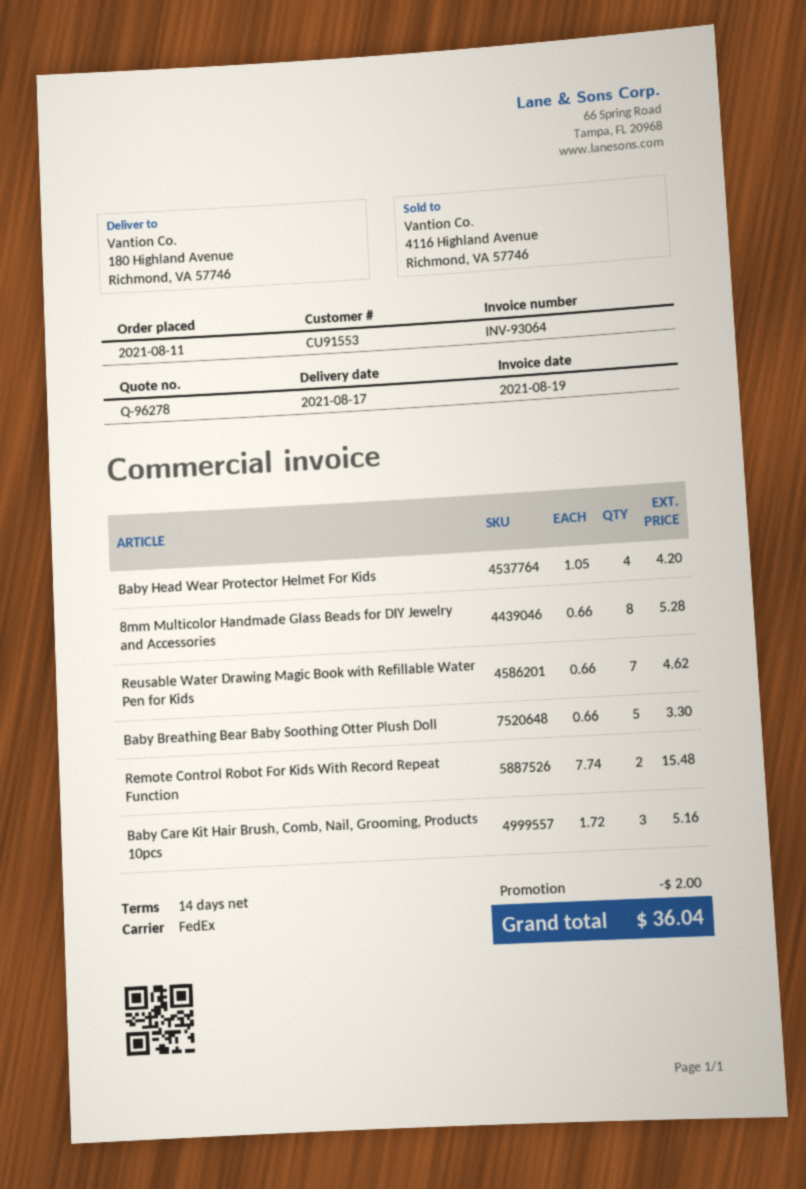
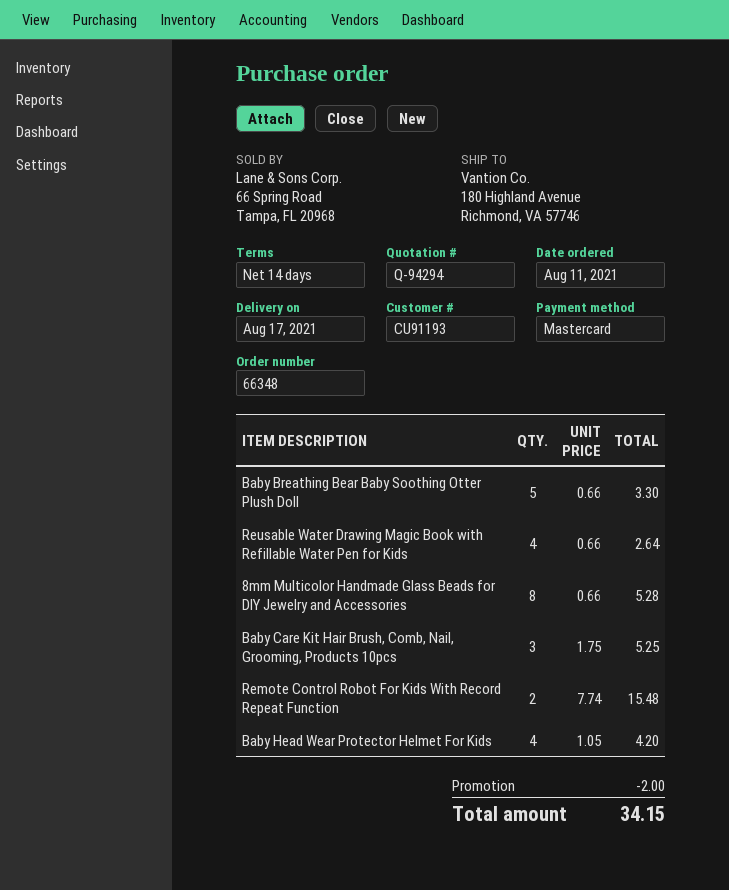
quote number: Q-96278 -> Q-94294
customer number: CU91553 -> CU91193
Reusable Water Drawing Magic Book with Refillable Water Pen for Kids: 7 x 0.66 = 4.62 -> 4 x 0.66 = 2.64
Baby Care Kit Hair Brush, Comb, Nail, Grooming, Products 10pcs: 3 x 1.72 = 5.16 -> 3 x 1.75 = 5.25
total: 36.04 -> 34.15

